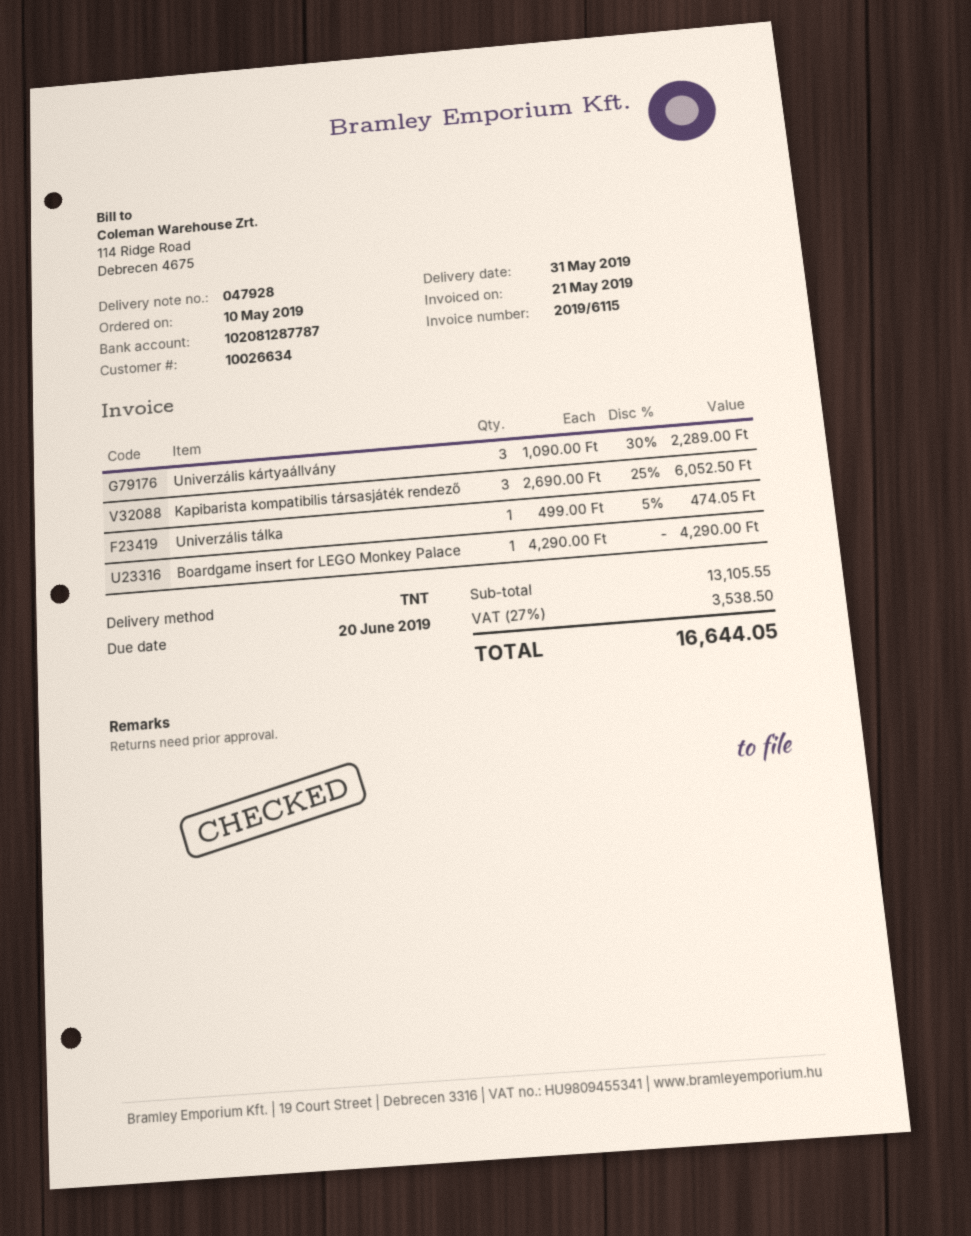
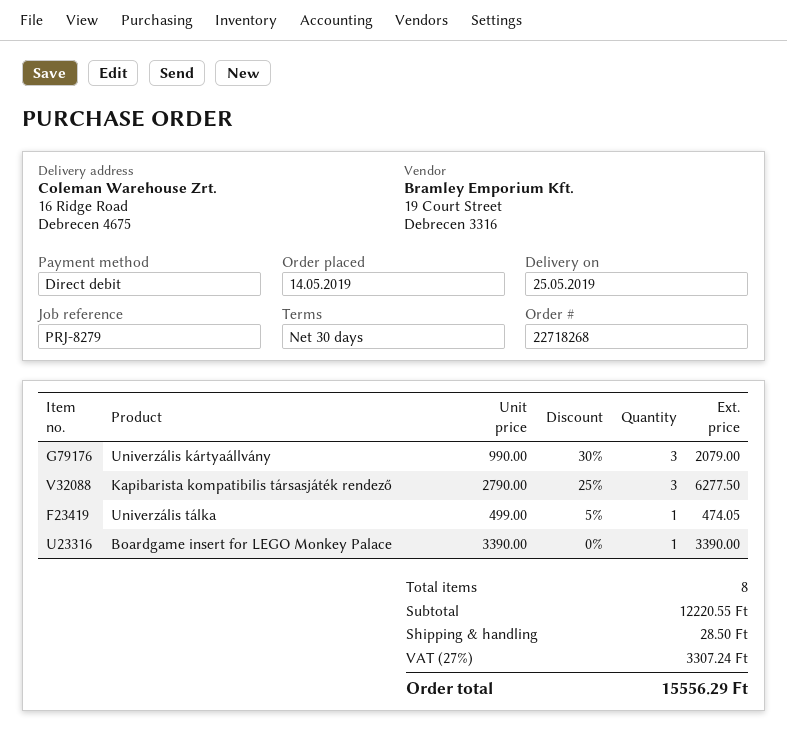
order date: 2019-05-10 -> 2019-05-14
delivery date: 2019-05-31 -> 2019-05-25
Univerzális kártyaállvány: 3 x 1090.00 - 30% = 2289.00 -> 3 x 990.00 - 30% = 2079.00
Kapibarista kompatibilis társasjáték rendező: 3 x 2690.00 - 25% = 6052.50 -> 3 x 2790.00 - 25% = 6277.50
Boardgame insert for LEGO Monkey Palace: 1 x 4290.00 = 4290.00 -> 1 x 3390.00 = 3390.00
subtotal: 13105.55 -> 12220.55
shipping: none -> 28.50
tax: 27% = 3538.50 -> 27% = 3307.24
total: 16644.05 -> 15556.29

